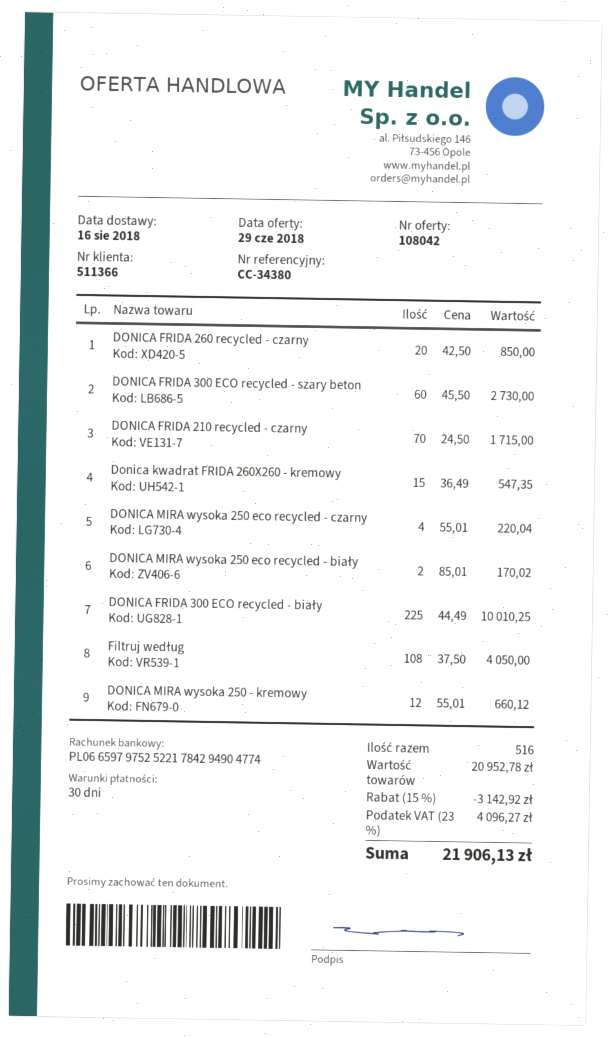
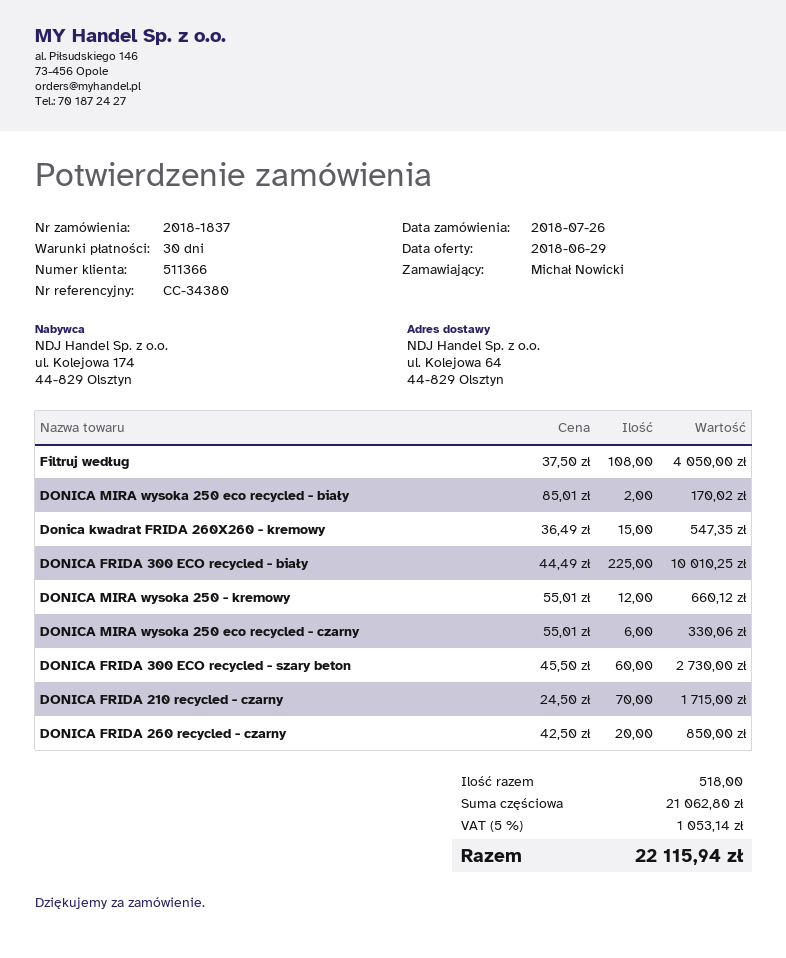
DONICA MIRA wysoka 250 eco recycled - czarny: 4 x 55.01 = 220.04 -> 6 x 55.01 = 330.06
total quantity: 516 -> 518
subtotal: 20952.78 -> 21062.80
discount: 15% = 3142.92 -> none
tax: 23% = 4096.27 -> 5% = 1053.14
total: 21906.13 -> 22115.94

